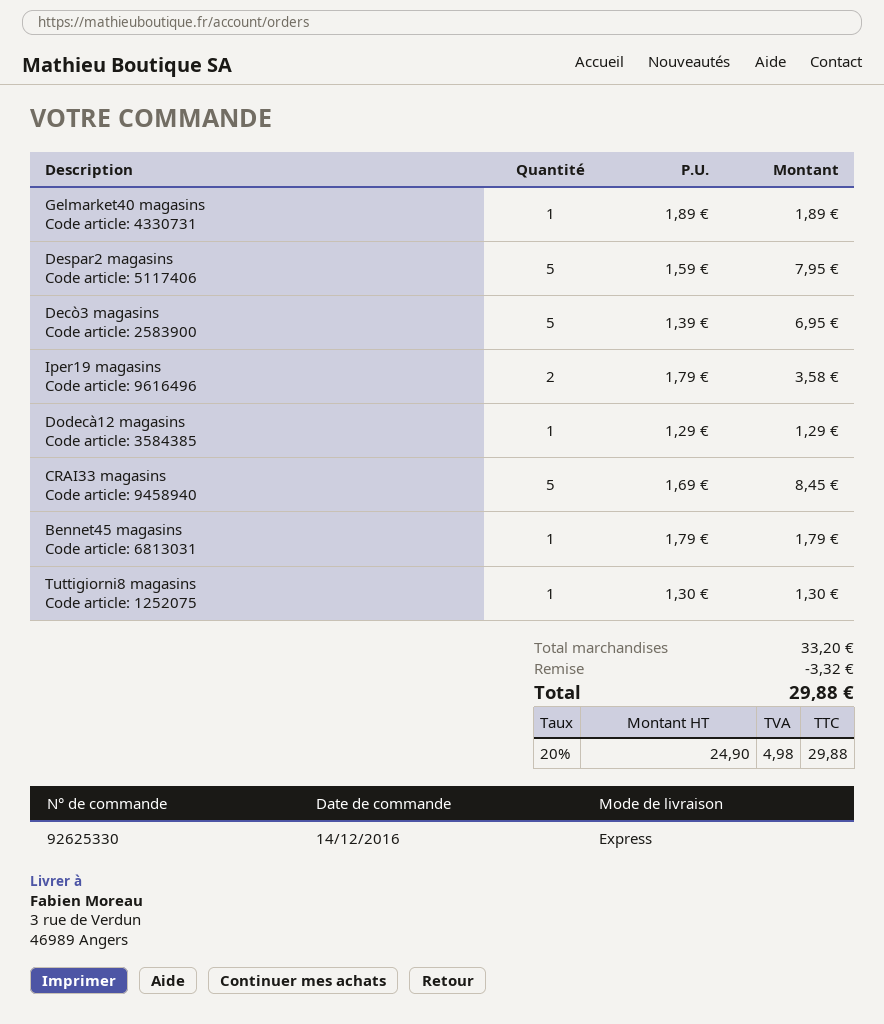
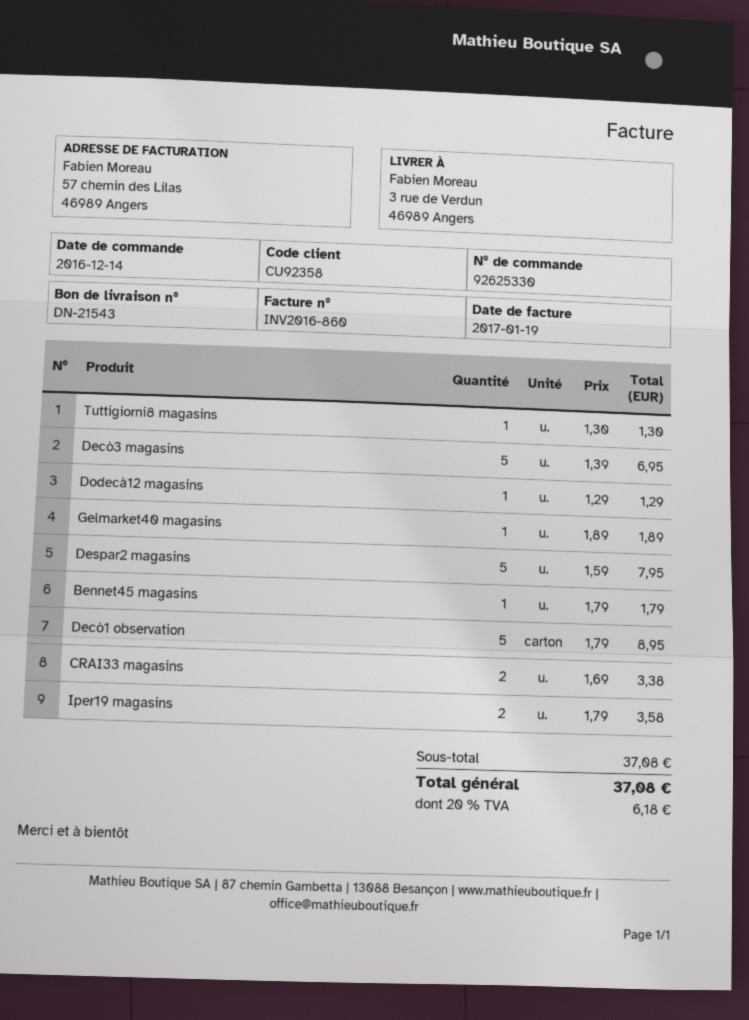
CRAI33 magasins: 5 x 1.69 = 8.45 -> 2 x 1.69 = 3.38
Decò1 observation: none -> 5 x 1.79 = 8.95
subtotal: 33.20 -> 37.08
discount: 3.32 -> none
tax: 20% = 4.98 -> 20% = 6.18
total: 29.88 -> 37.08

